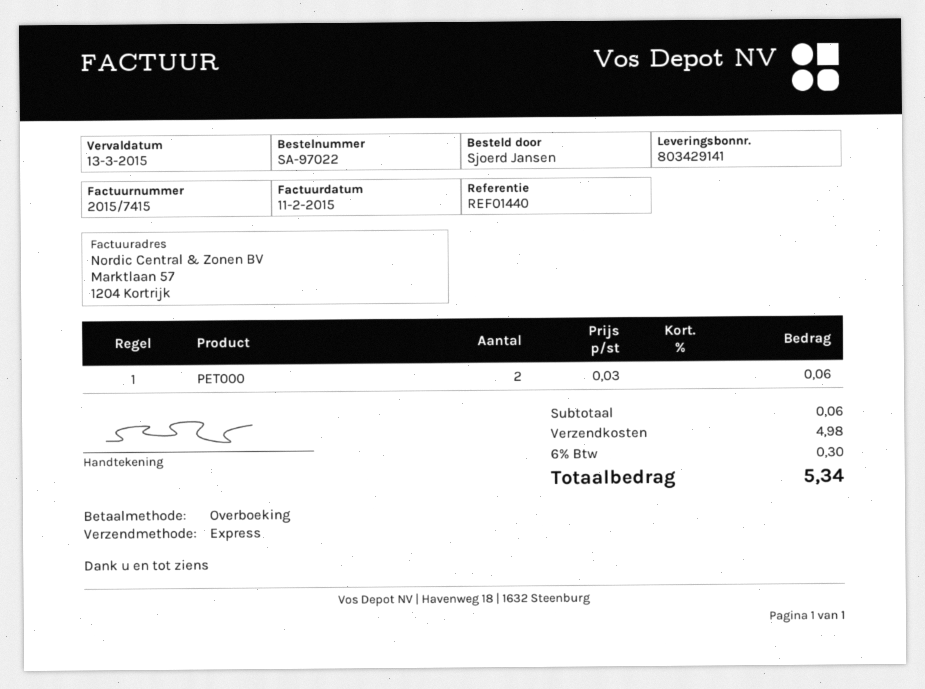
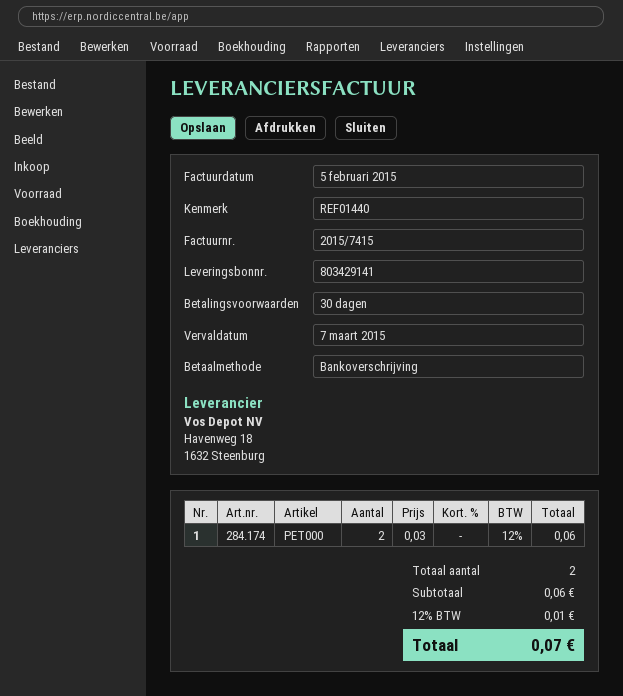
invoice date: 2015-02-11 -> 2015-02-05
due date: 2015-03-13 -> 2015-03-07
shipping: 4.98 -> none
tax: 6% = 0.30 -> 12% = 0.01
total: 5.34 -> 0.07

